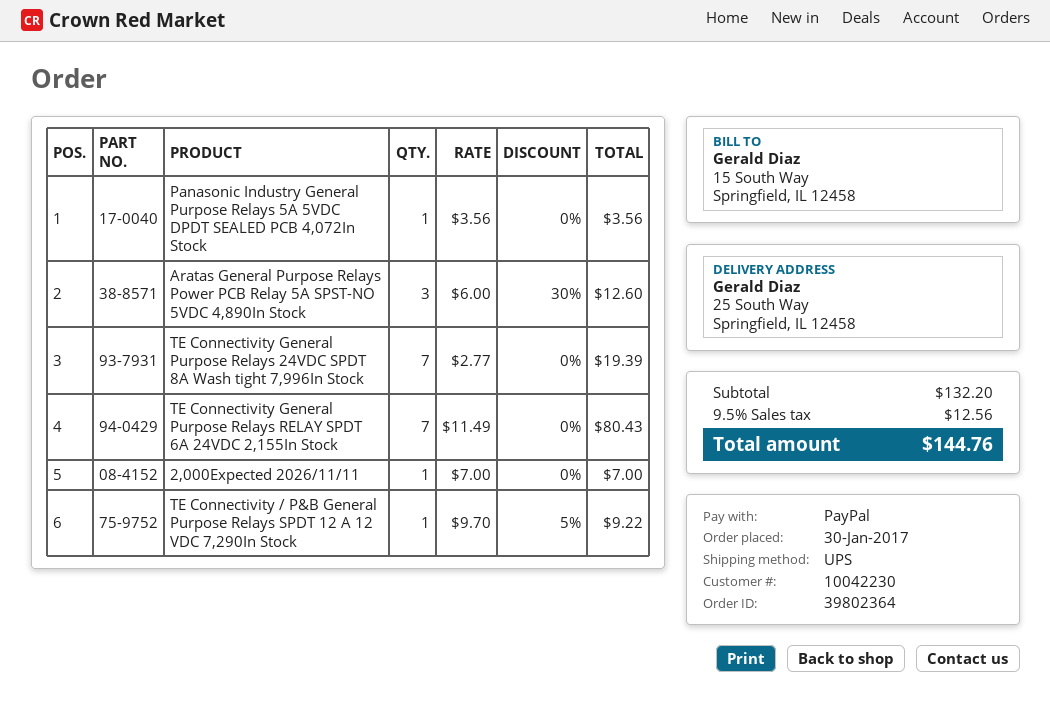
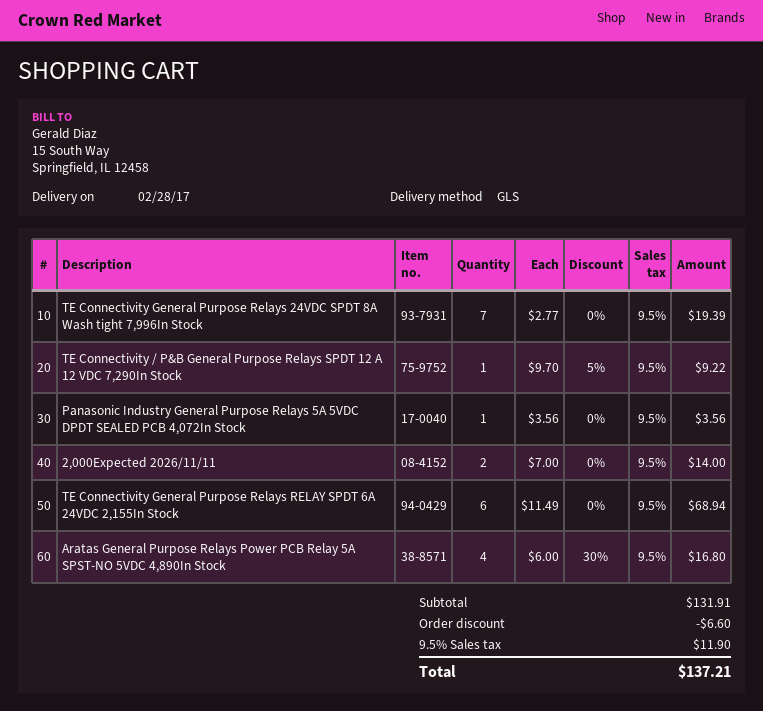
shipping method: UPS -> GLS
Aratas General Purpose Relays Power PCB Relay 5A SPST-NO 5VDC 4,890In Stock: 3 x 6.00 - 30% = 12.60 -> 4 x 6.00 - 30% = 16.80
TE Connectivity General Purpose Relays RELAY SPDT 6A 24VDC 2,155In Stock: 7 x 11.49 = 80.43 -> 6 x 11.49 = 68.94
2,000Expected 2026/11/11: 1 x 7.00 = 7.00 -> 2 x 7.00 = 14.00
subtotal: 132.20 -> 131.91
discount: none -> 6.60
tax: 9.5% = 12.56 -> 9.5% = 11.90
total: 144.76 -> 137.21

